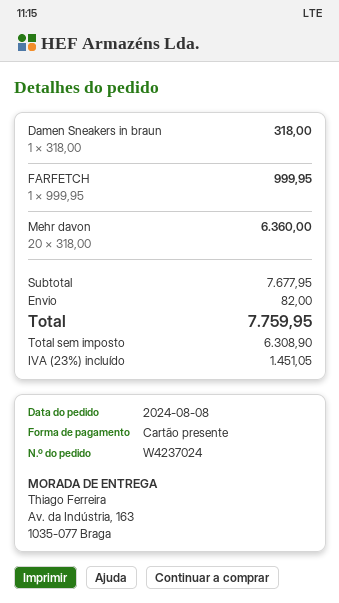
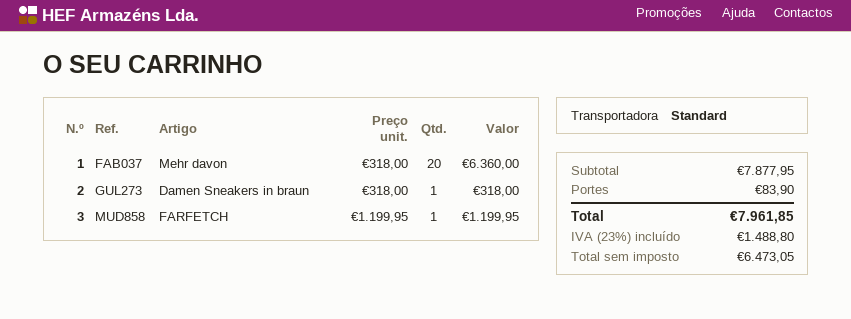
FARFETCH: 1 x 999.95 = 999.95 -> 1 x 1199.95 = 1199.95
subtotal: 7677.95 -> 7877.95
shipping: 82.00 -> 83.90
net: 6308.90 -> 6473.05
tax: 23% = 1451.05 -> 23% = 1488.80
total: 7759.95 -> 7961.85

